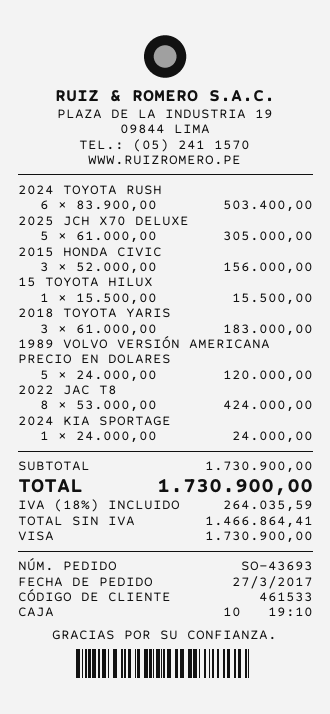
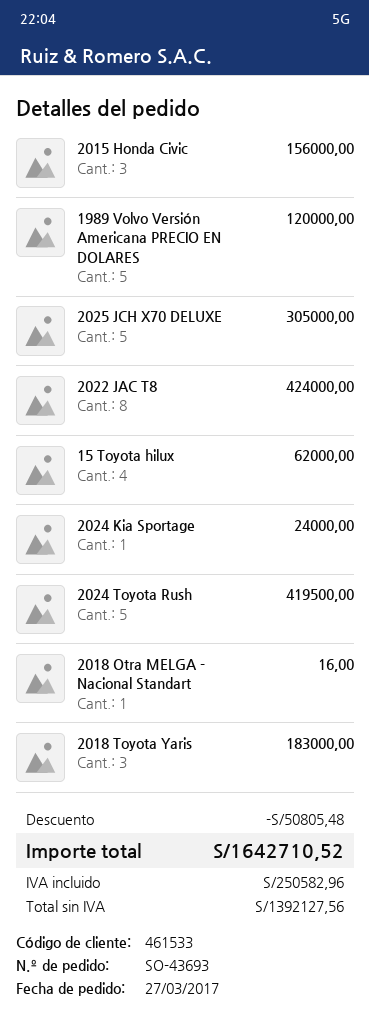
2024 TOYOTA RUSH: 6 for 503400.00 -> 5 for 419500.00
15 TOYOTA HILUX: 1 for 15500.00 -> 4 for 62000.00
2018 Otra MELGA - Nacional Standart: none -> 1 for 16.00
discount: none -> 50805.48
net: 1466864.41 -> 1392127.56
tax: 264035.59 -> 250582.96
total: 1730900.00 -> 1642710.52

